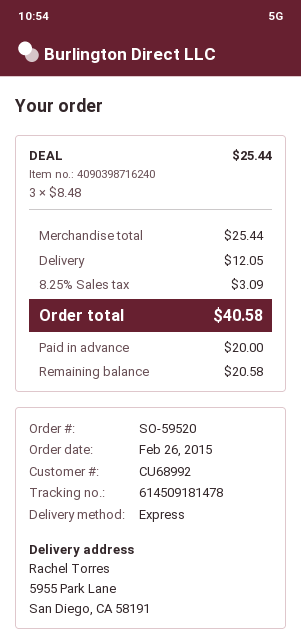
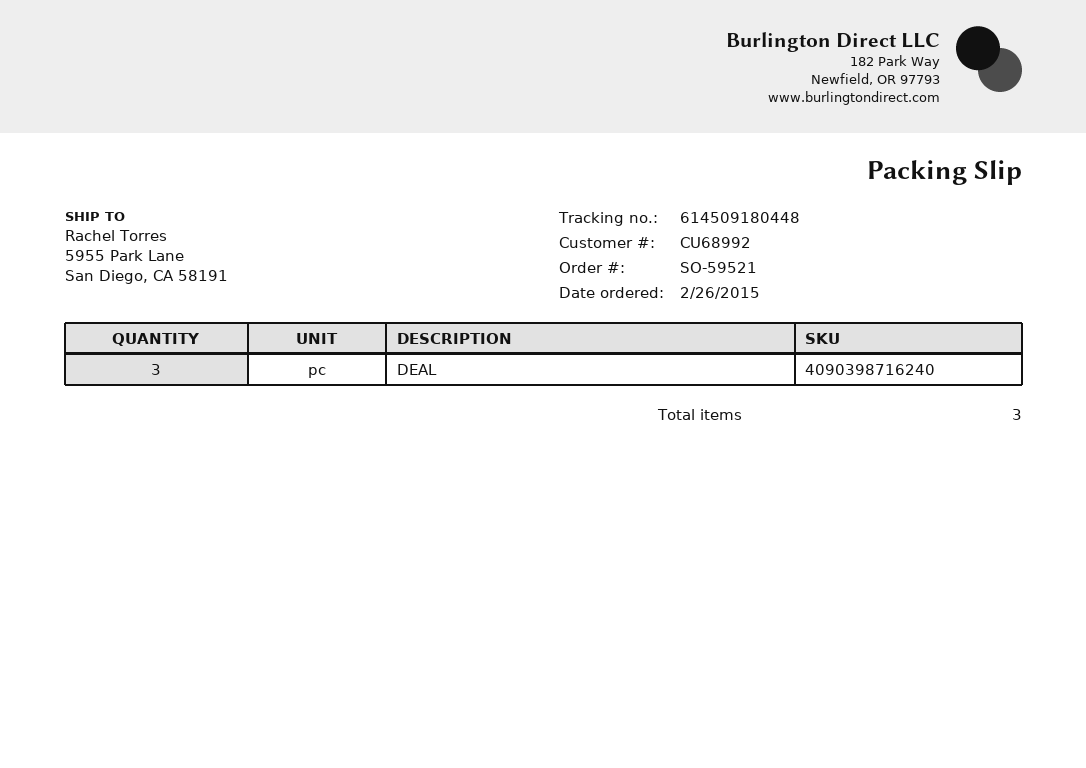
order number: SO-59520 -> SO-59521
tracking number: 614509181478 -> 614509180448

